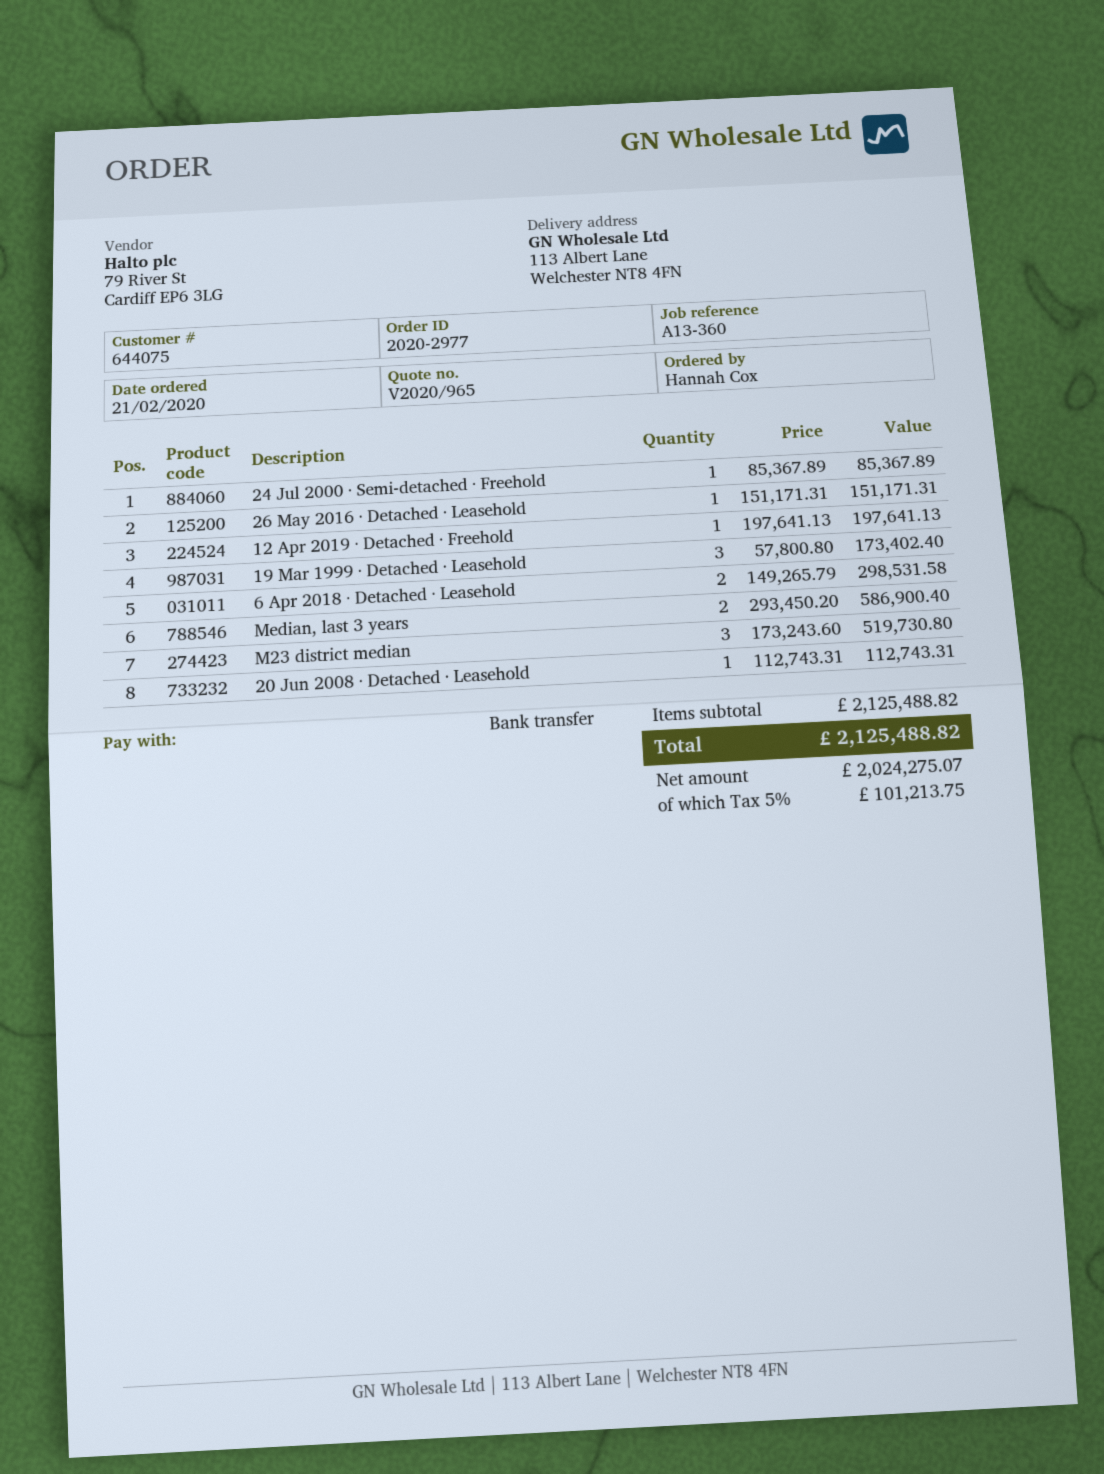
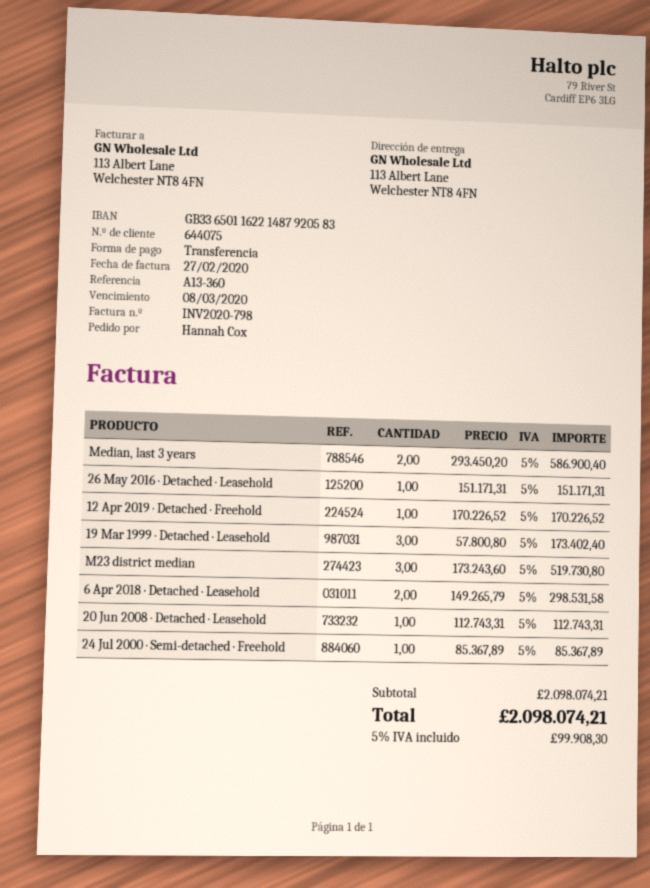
12 Apr 2019 · Detached · Freehold: 1 x 197641.13 = 197641.13 -> 1 x 170226.52 = 170226.52
subtotal: 2125488.82 -> 2098074.21
tax: 5% = 101213.75 -> 5% = 99908.30
total: 2125488.82 -> 2098074.21

